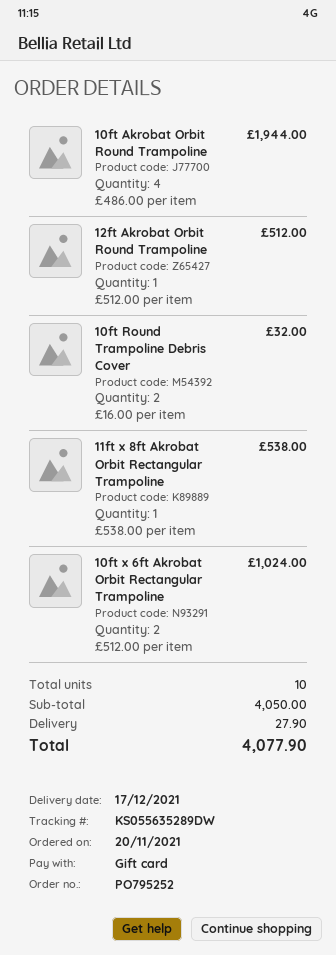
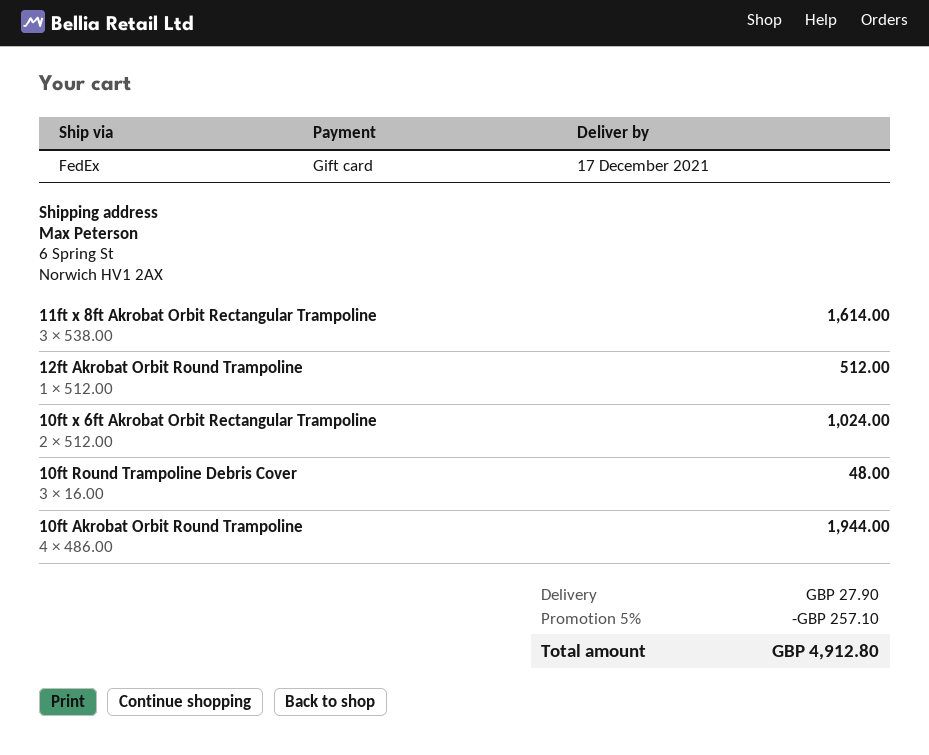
10ft Round Trampoline Debris Cover: 2 x 16.00 = 32.00 -> 3 x 16.00 = 48.00
11ft x 8ft Akrobat Orbit Rectangular Trampoline: 1 x 538.00 = 538.00 -> 3 x 538.00 = 1614.00
discount: none -> 5% = 257.10
total: 4077.90 -> 4912.80

